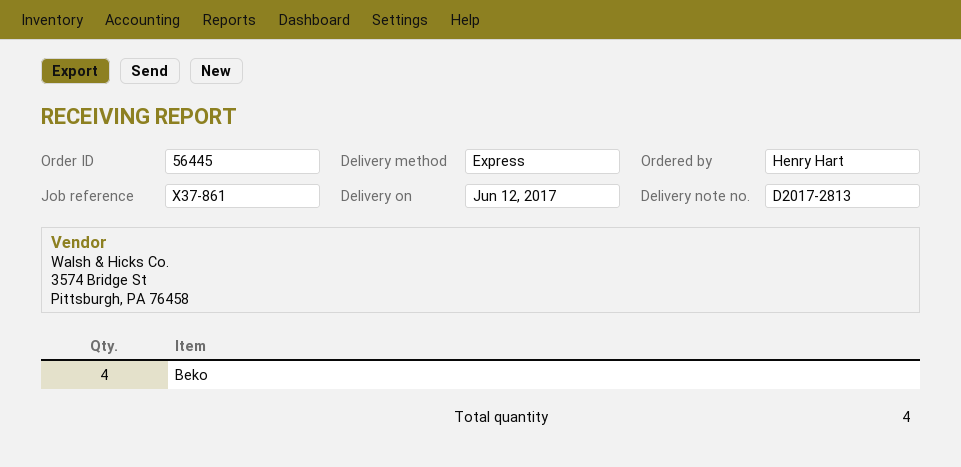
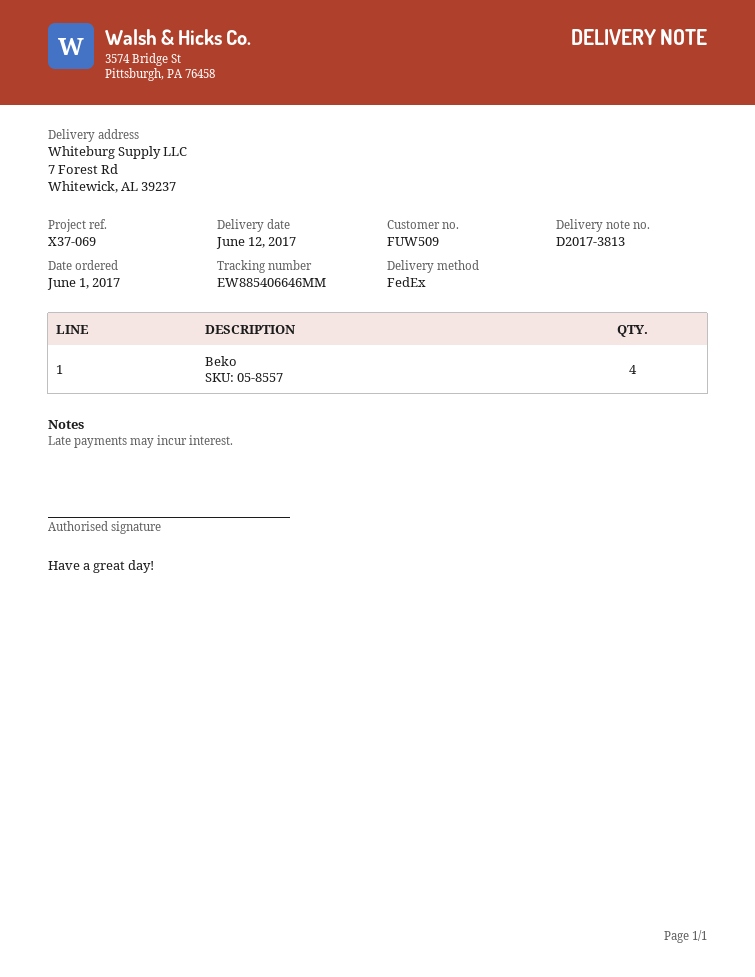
delivery note number: D2017-2813 -> D2017-3813
reference: X37-861 -> X37-069
shipping method: express -> FedEx

